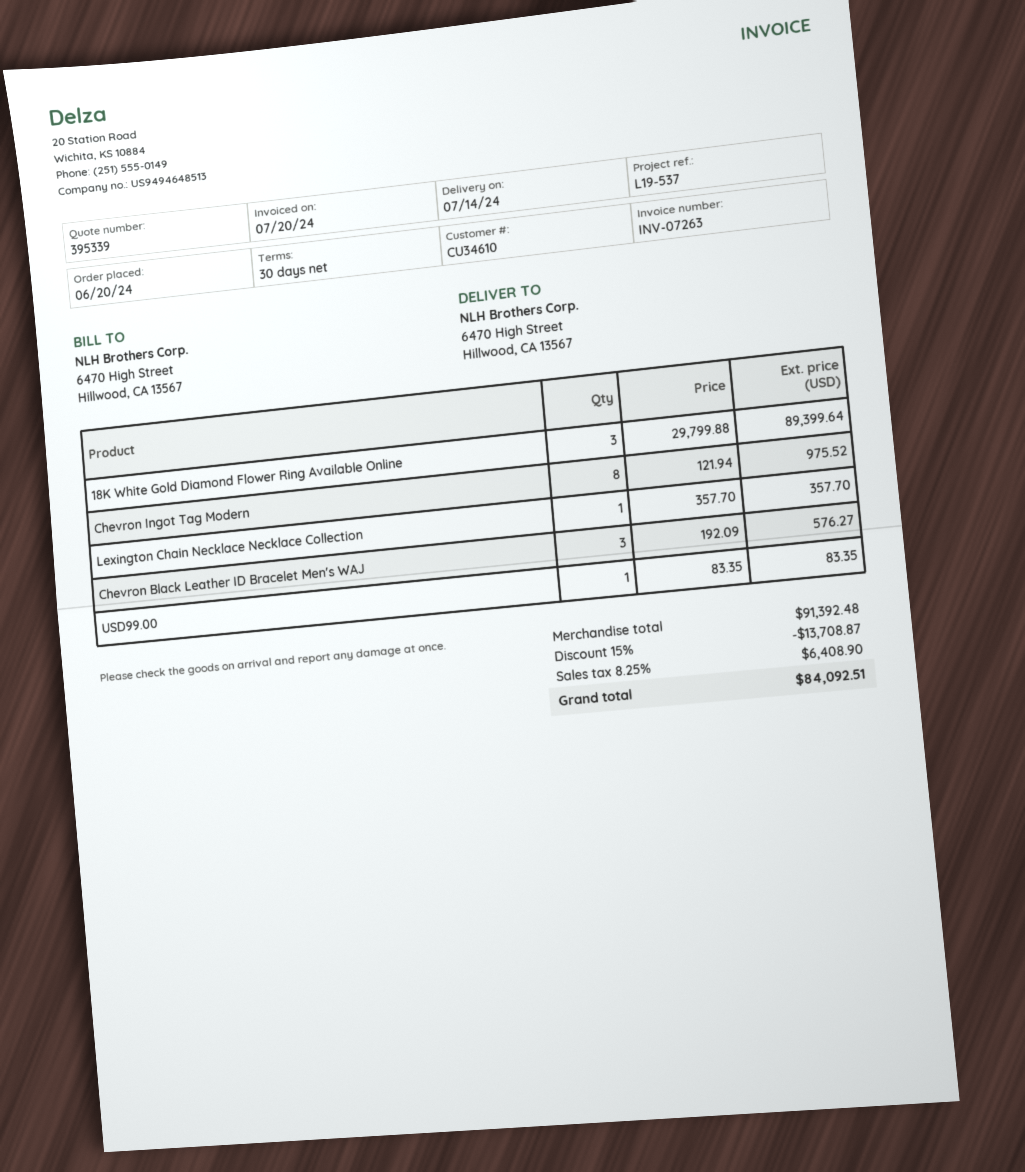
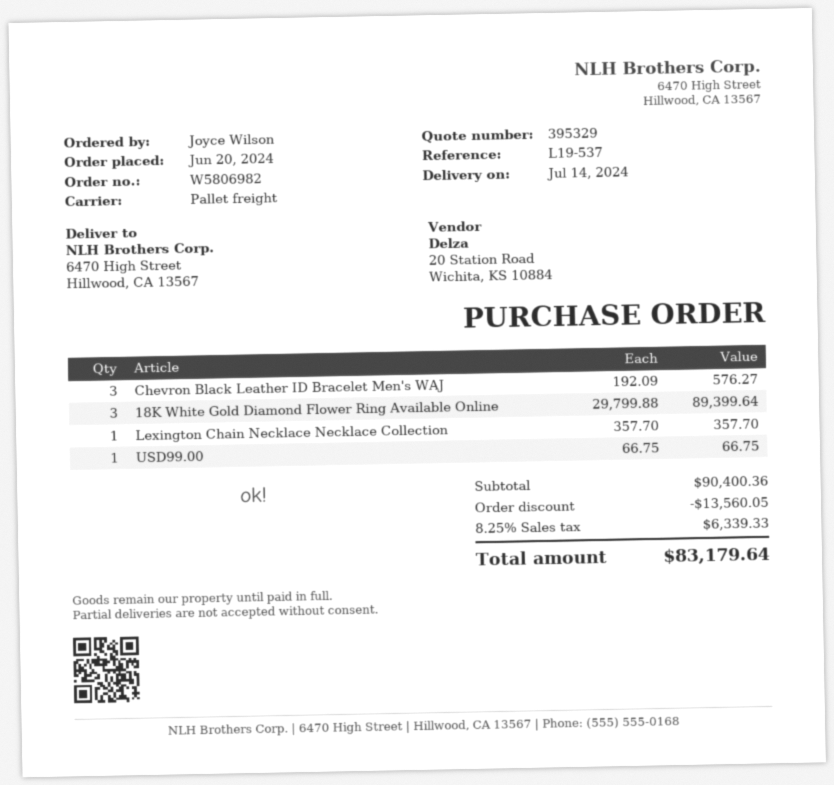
quote number: 395339 -> 395329
Chevron Ingot Tag Modern: 8 x 121.94 = 975.52 -> none
USD99.00: 1 x 83.35 = 83.35 -> 1 x 66.75 = 66.75
subtotal: 91392.48 -> 90400.36
discount: 13708.87 -> 13560.05
tax: 8.25% = 6408.90 -> 8.25% = 6339.33
total: 84092.51 -> 83179.64

